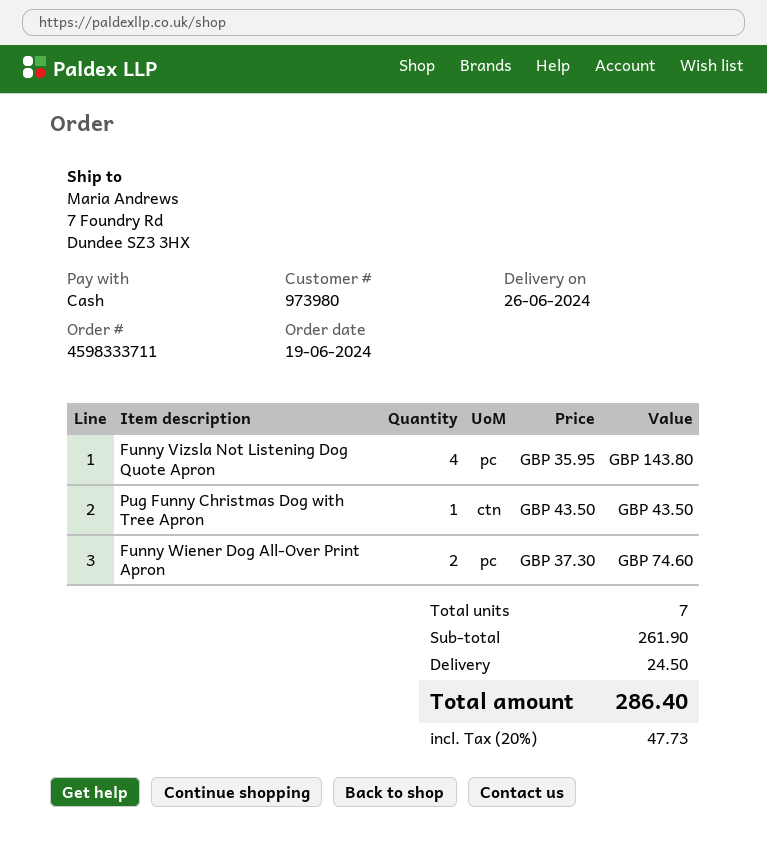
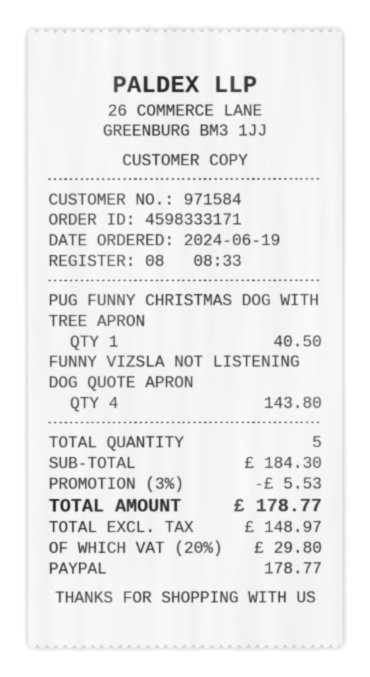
order number: 4598333711 -> 4598333171
customer number: 973980 -> 971584
payment method: cash -> PayPal
Pug Funny Christmas Dog with Tree Apron: 1 for 43.50 -> 1 for 40.50
Funny Wiener Dog All-Over Print Apron: 2 for 74.60 -> none
total quantity: 7 -> 5
subtotal: 261.90 -> 184.30
discount: none -> 3% = 5.53
shipping: 24.50 -> none
tax: 20% = 47.73 -> 20% = 29.80
total: 286.40 -> 178.77

